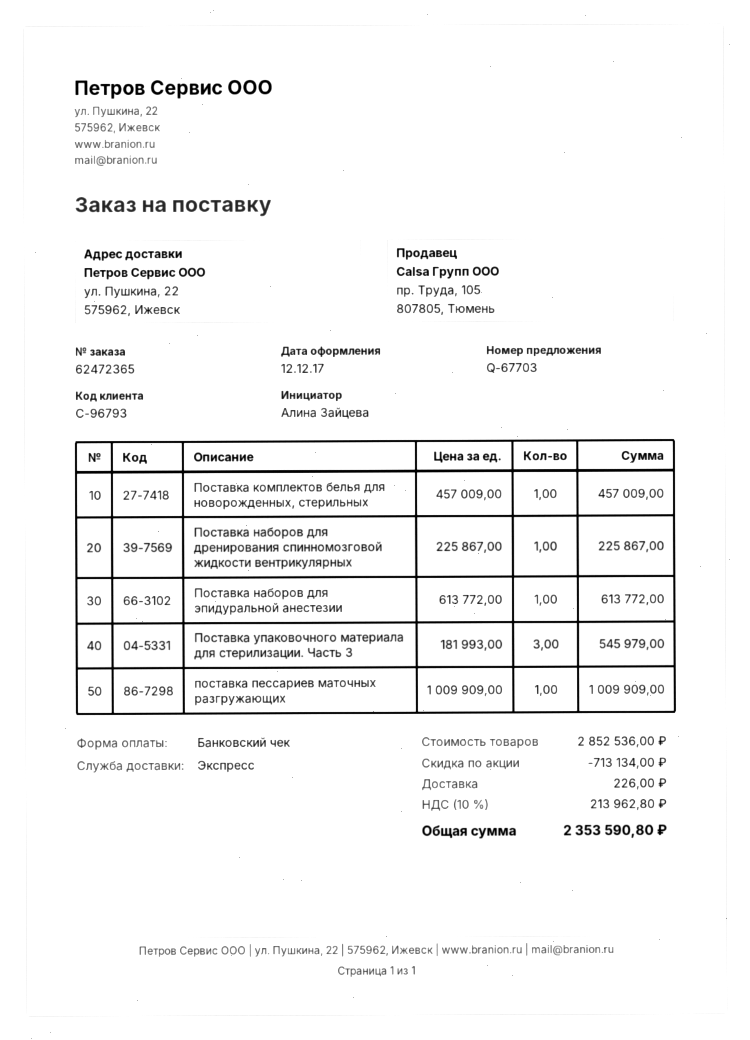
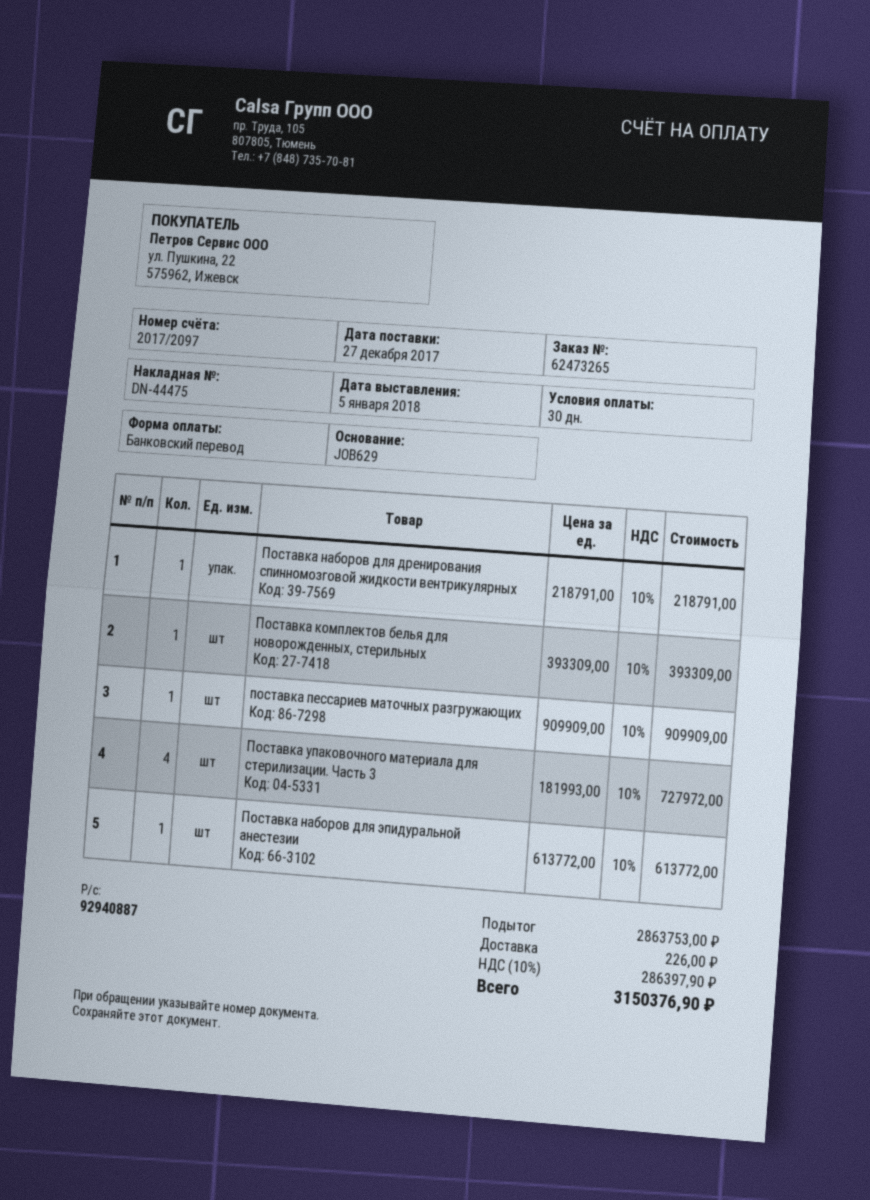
order number: 62472365 -> 62473265
payment method: cheque -> bank transfer
Поставка комплектов белья для новорожденных, стерильных: 1 x 457009.00 = 457009.00 -> 1 x 393309.00 = 393309.00
Поставка наборов для дренирования спинномозговой жидкости вентрикулярных: 1 x 225867.00 = 225867.00 -> 1 x 218791.00 = 218791.00
Поставка упаковочного материала для стерилизации. Часть 3: 3 x 181993.00 = 545979.00 -> 4 x 181993.00 = 727972.00
поставка пессариев маточных разгружающих: 1 x 1009909.00 = 1009909.00 -> 1 x 909909.00 = 909909.00
subtotal: 2852536.00 -> 2863753.00
discount: 713134.00 -> none
tax: 10% = 213962.80 -> 10% = 286397.90
total: 2353590.80 -> 3150376.90

